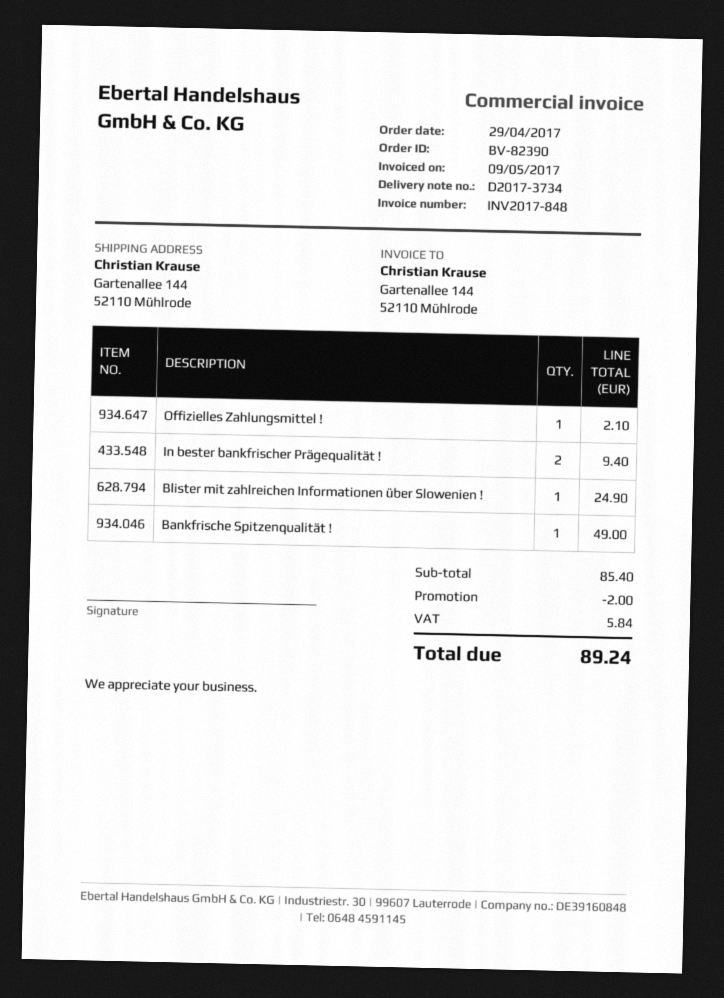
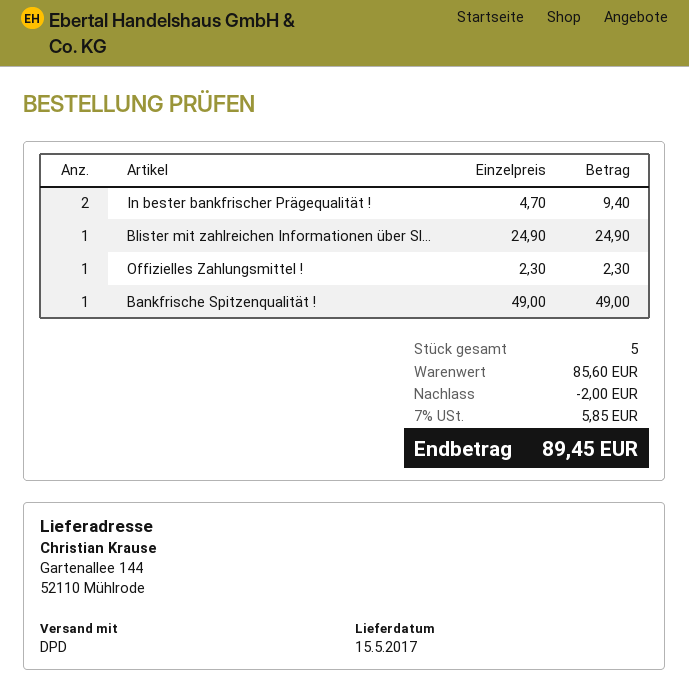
Offizielles Zahlungsmittel !: 1 for 2.10 -> 1 for 2.30
subtotal: 85.40 -> 85.60
tax: 5.84 -> 5.85
total: 89.24 -> 89.45

